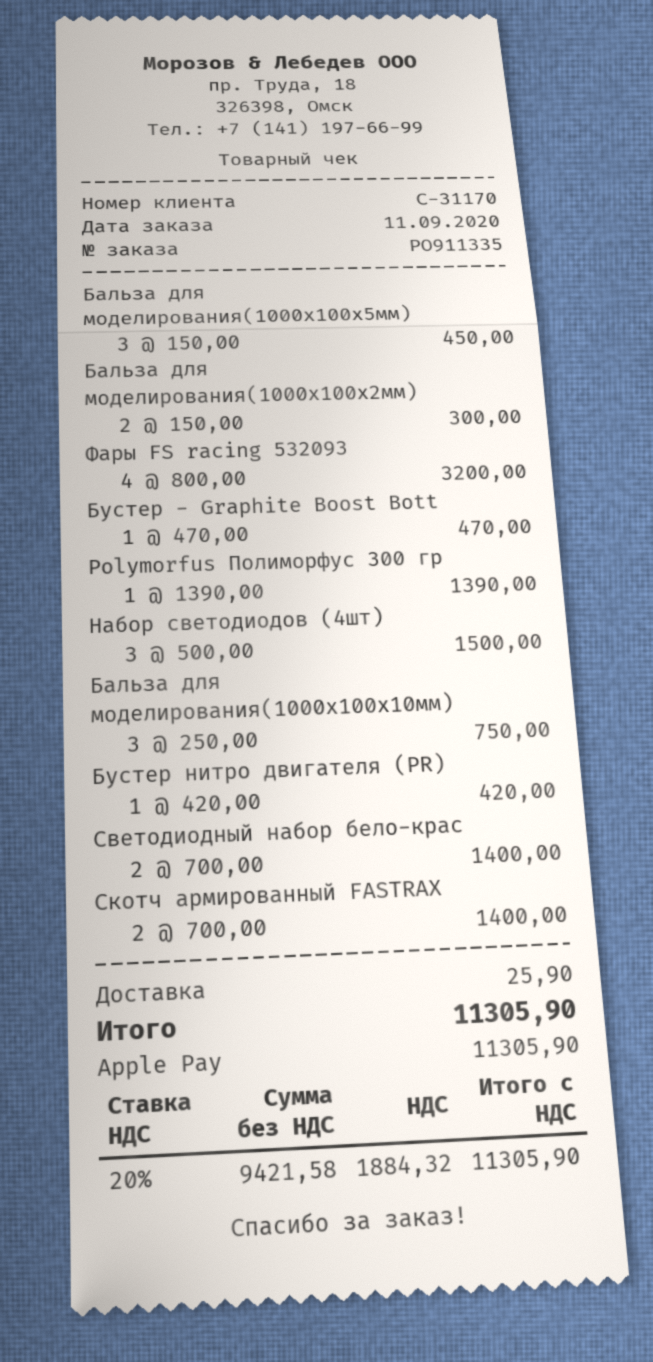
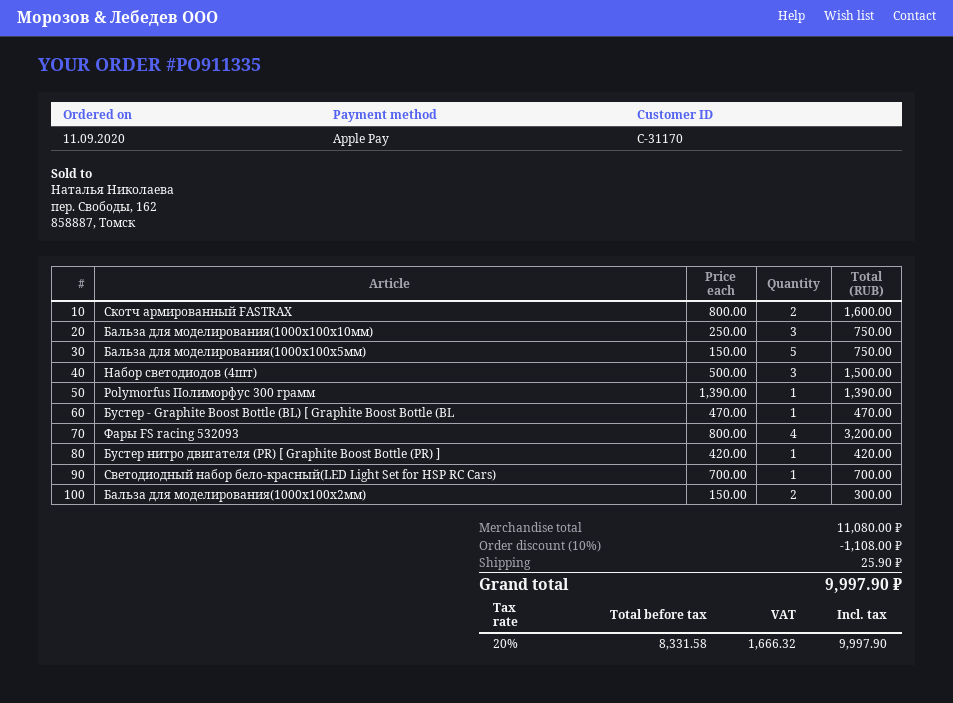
Бальза для моделирования(1000х100х5мм): 3 x 150.00 = 450.00 -> 5 x 150.00 = 750.00
Светодиодный набор бело-крас: 2 x 700.00 = 1400.00 -> 1 x 700.00 = 700.00
Скотч армированный FASTRAX: 2 x 700.00 = 1400.00 -> 2 x 800.00 = 1600.00
discount: none -> 10% = 1108.00
net: 9421.58 -> 8331.58
tax: 20% = 1884.32 -> 20% = 1666.32
total: 11305.90 -> 9997.90

